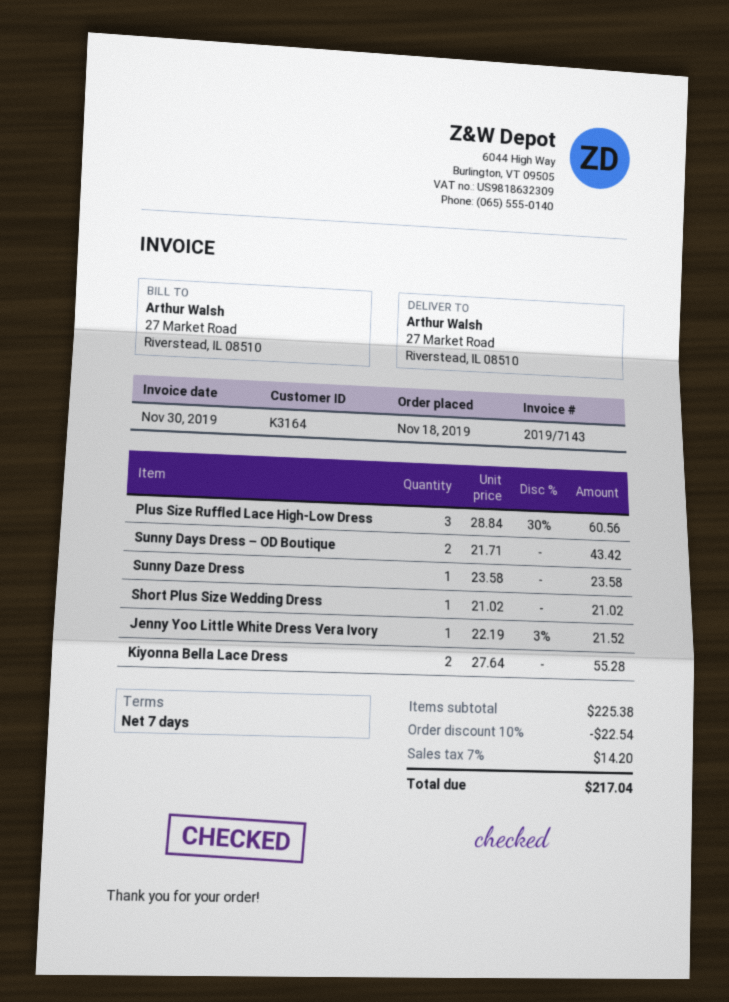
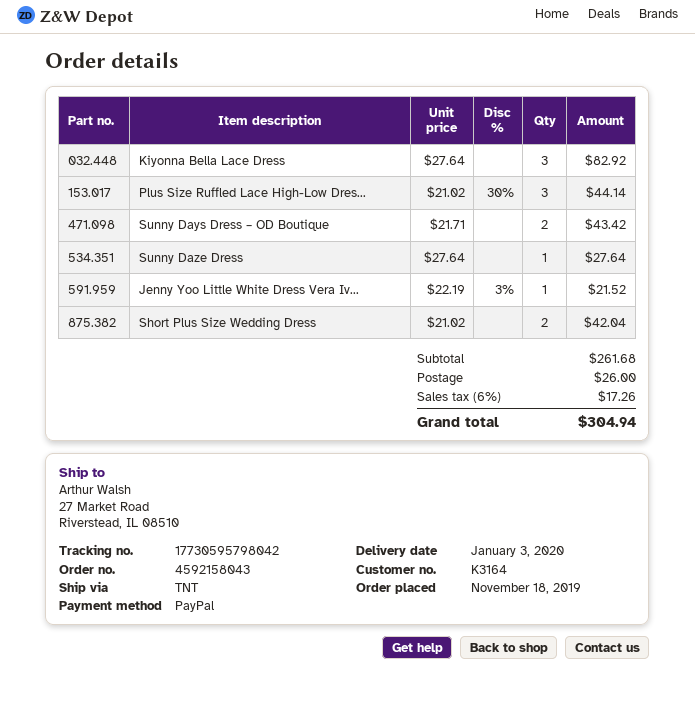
Plus Size Ruffled Lace High-Low Dress: 3 x 28.84 - 30% = 60.56 -> 3 x 21.02 - 30% = 44.14
Sunny Daze Dress: 1 x 23.58 = 23.58 -> 1 x 27.64 = 27.64
Short Plus Size Wedding Dress: 1 x 21.02 = 21.02 -> 2 x 21.02 = 42.04
Kiyonna Bella Lace Dress: 2 x 27.64 = 55.28 -> 3 x 27.64 = 82.92
subtotal: 225.38 -> 261.68
discount: 10% = 22.54 -> none
shipping: none -> 26.00
tax: 7% = 14.20 -> 6% = 17.26
total: 217.04 -> 304.94

